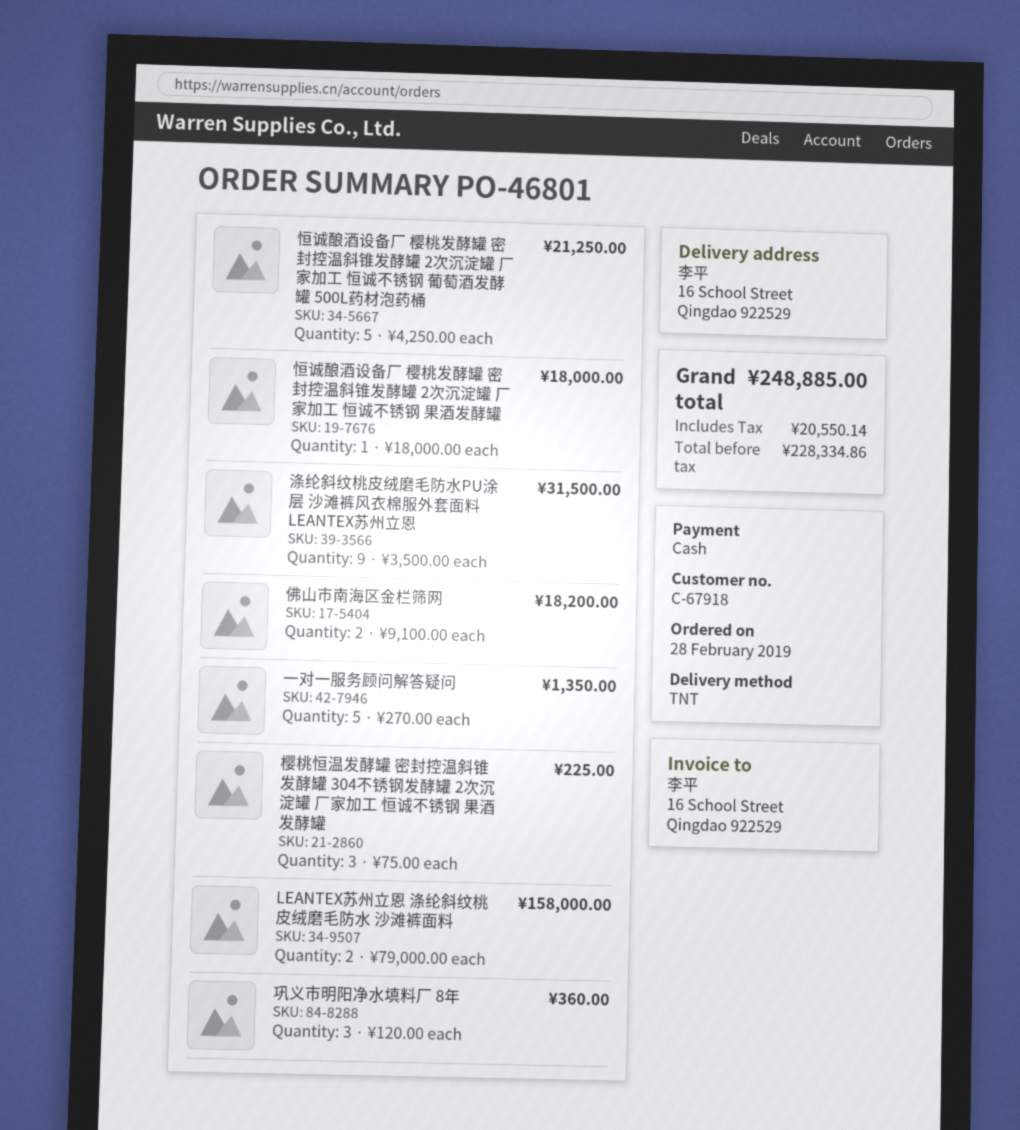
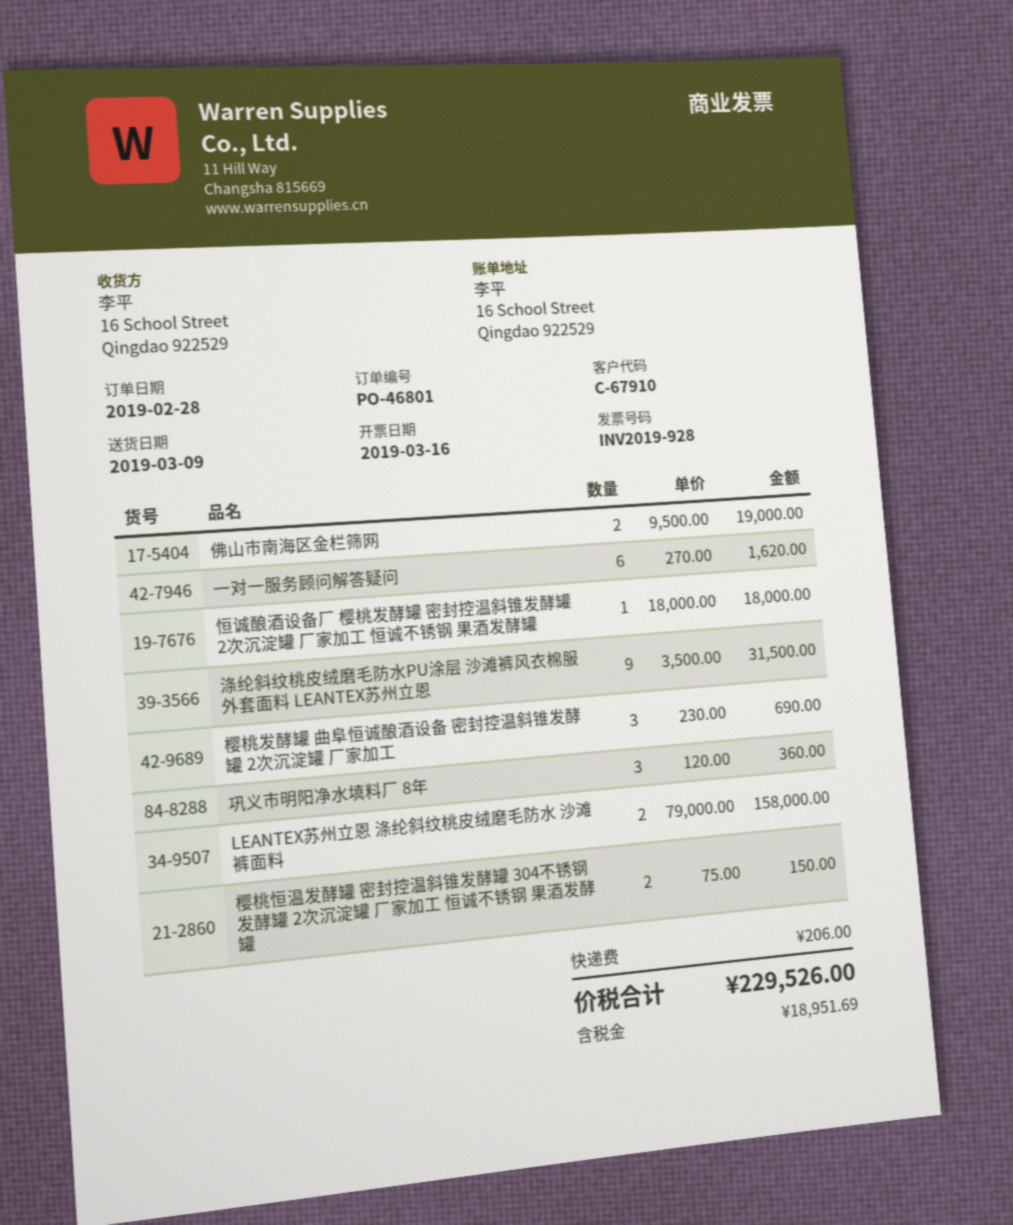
customer number: C-67918 -> C-67910
恒诚酿酒设备厂 樱桃发酵罐 密封控温斜锥发酵罐 2次沉淀罐 厂家加工 恒诚不锈钢 葡萄酒发酵罐 500L药材泡药桶: 5 x 4250.00 = 21250.00 -> none
佛山市南海区金栏筛网: 2 x 9100.00 = 18200.00 -> 2 x 9500.00 = 19000.00
一对一服务顾问解答疑问: 5 x 270.00 = 1350.00 -> 6 x 270.00 = 1620.00
樱桃恒温发酵罐 密封控温斜锥发酵罐 304不锈钢发酵罐 2次沉淀罐 厂家加工 恒诚不锈钢 果酒发酵罐: 3 x 75.00 = 225.00 -> 2 x 75.00 = 150.00
樱桃发酵罐 曲阜恒诚酿酒设备 密封控温斜锥发酵罐 2次沉淀罐 厂家加工: none -> 3 x 230.00 = 690.00
shipping: none -> 206.00
tax: 20550.14 -> 18951.69
total: 248885.00 -> 229526.00

